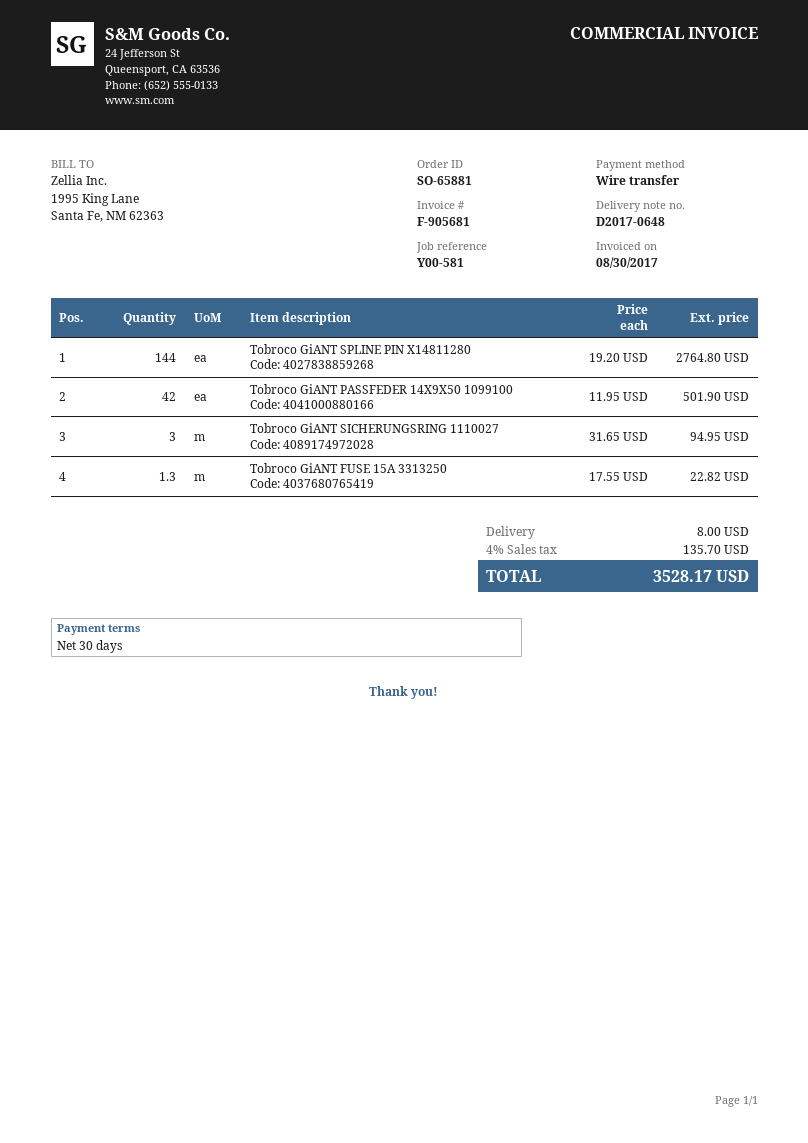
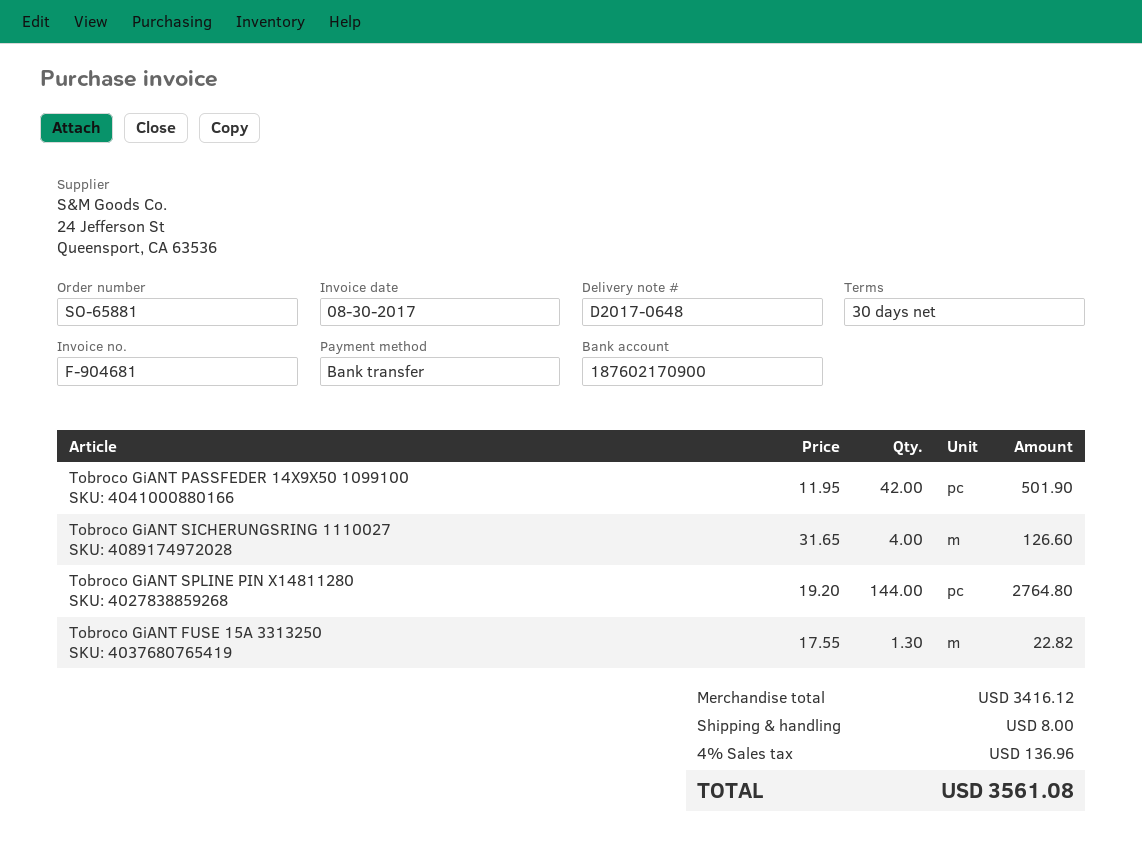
invoice number: F-905681 -> F-904681
Tobroco GiANT SICHERUNGSRING 1110027: 3 x 31.65 = 94.95 -> 4 x 31.65 = 126.60
tax: 4% = 135.70 -> 4% = 136.96
total: 3528.17 -> 3561.08

